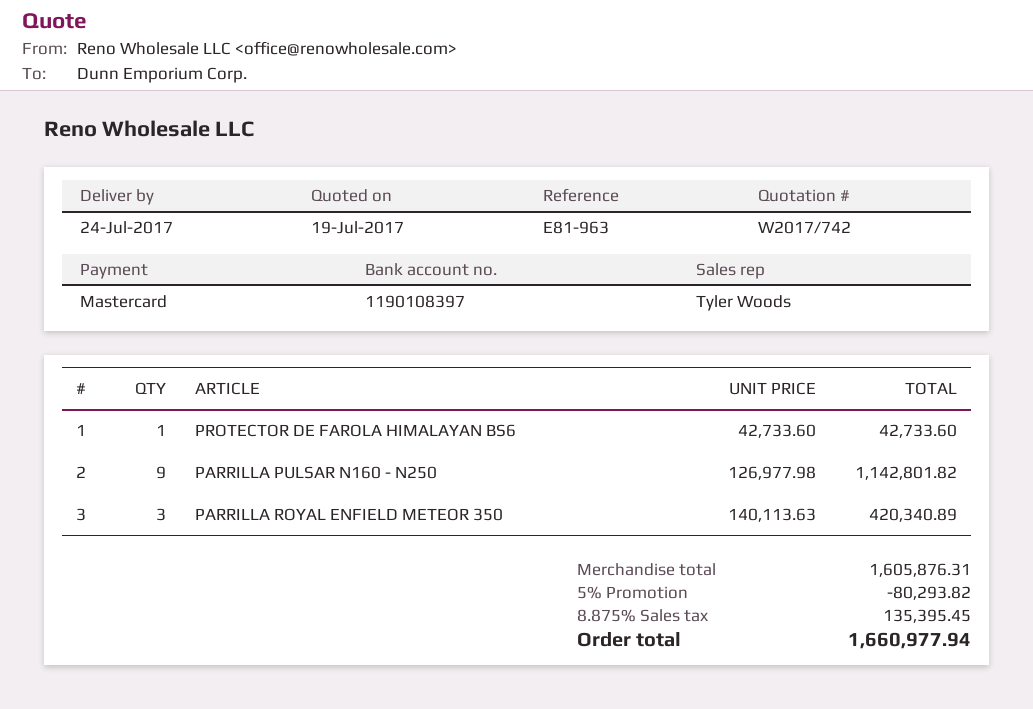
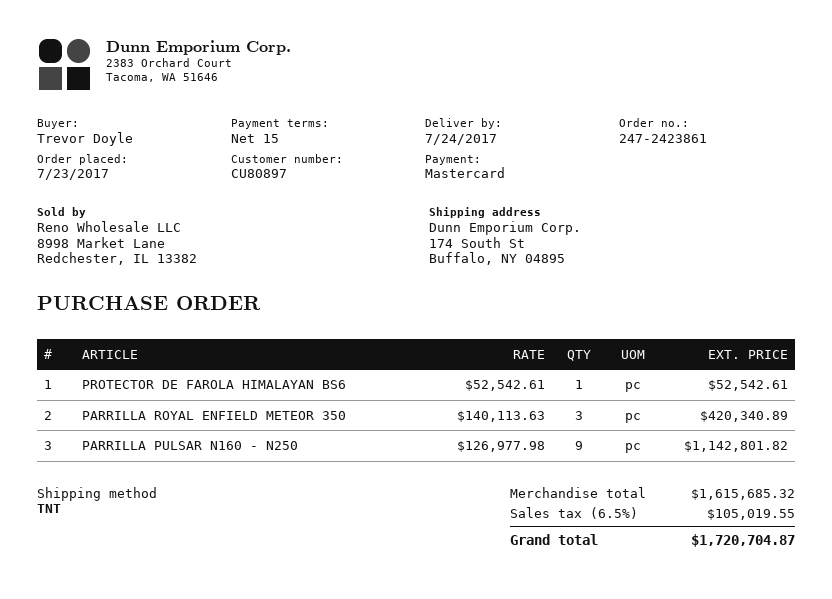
PROTECTOR DE FAROLA HIMALAYAN BS6: 1 x 42733.60 = 42733.60 -> 1 x 52542.61 = 52542.61
subtotal: 1605876.31 -> 1615685.32
discount: 5% = 80293.82 -> none
tax: 8.875% = 135395.45 -> 6.5% = 105019.55
total: 1660977.94 -> 1720704.87

